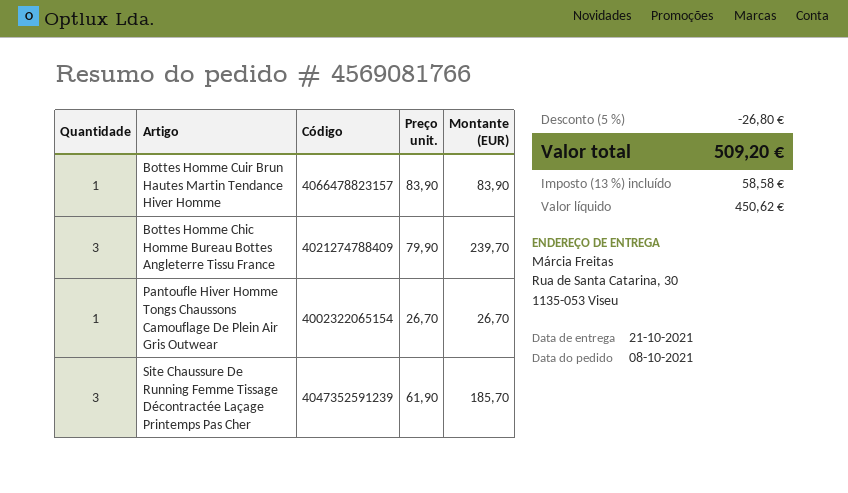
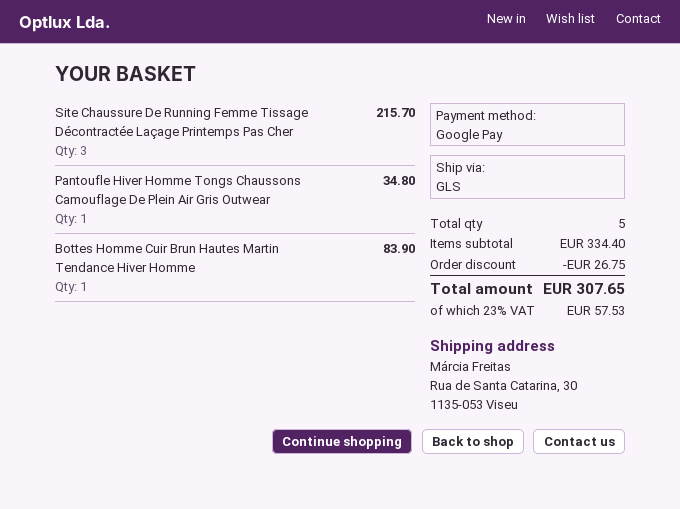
Bottes Homme Chic Homme Bureau Bottes Angleterre Tissu France: 3 for 239.70 -> none
Pantoufle Hiver Homme Tongs Chaussons Camouflage De Plein Air Gris Outwear: 1 for 26.70 -> 1 for 34.80
Site Chaussure De Running Femme Tissage Décontractée Laçage Printemps Pas Cher: 3 for 185.70 -> 3 for 215.70
discount: 26.80 -> 26.75
tax: 13% = 58.58 -> 23% = 57.53
total: 509.20 -> 307.65

